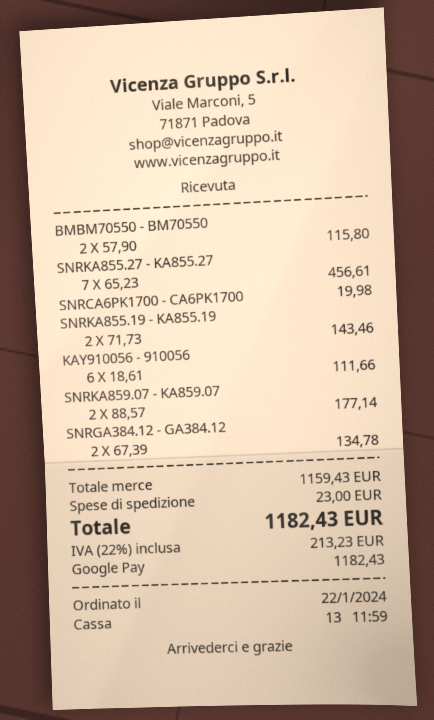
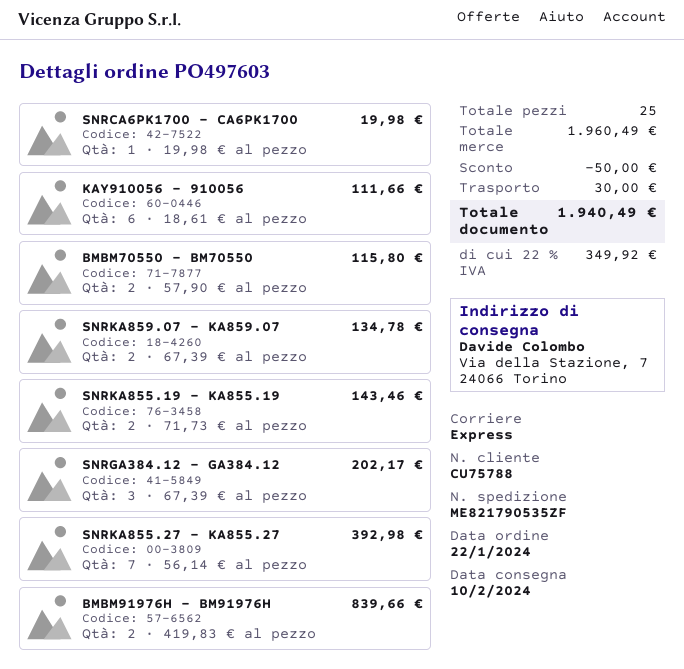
SNRKA855.27 - KA855.27: 7 x 65.23 = 456.61 -> 7 x 56.14 = 392.98
SNRKA859.07 - KA859.07: 2 x 88.57 = 177.14 -> 2 x 67.39 = 134.78
SNRGA384.12 - GA384.12: 2 x 67.39 = 134.78 -> 3 x 67.39 = 202.17
BMBM91976H - BM91976H: none -> 2 x 419.83 = 839.66
subtotal: 1159.43 -> 1960.49
discount: none -> 50.00
shipping: 23.00 -> 30.00
tax: 22% = 213.23 -> 22% = 349.92
total: 1182.43 -> 1940.49

